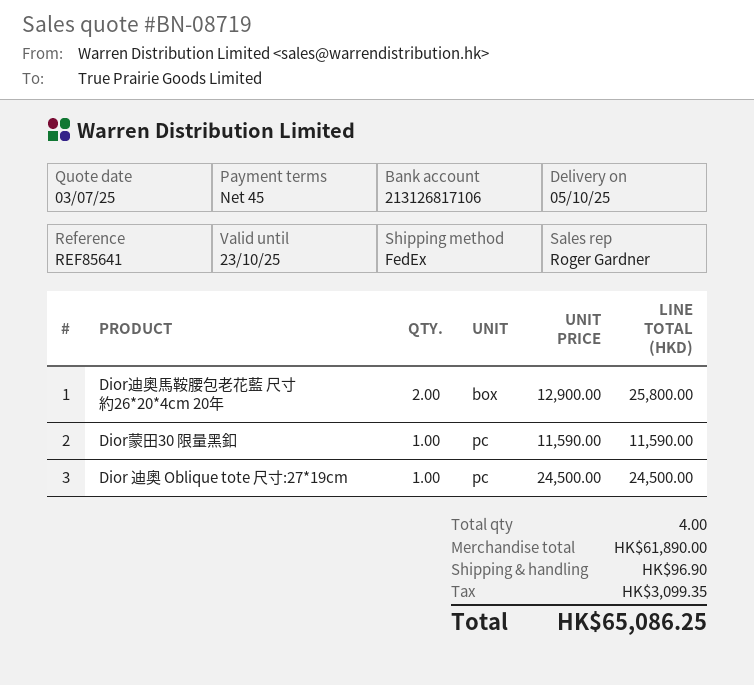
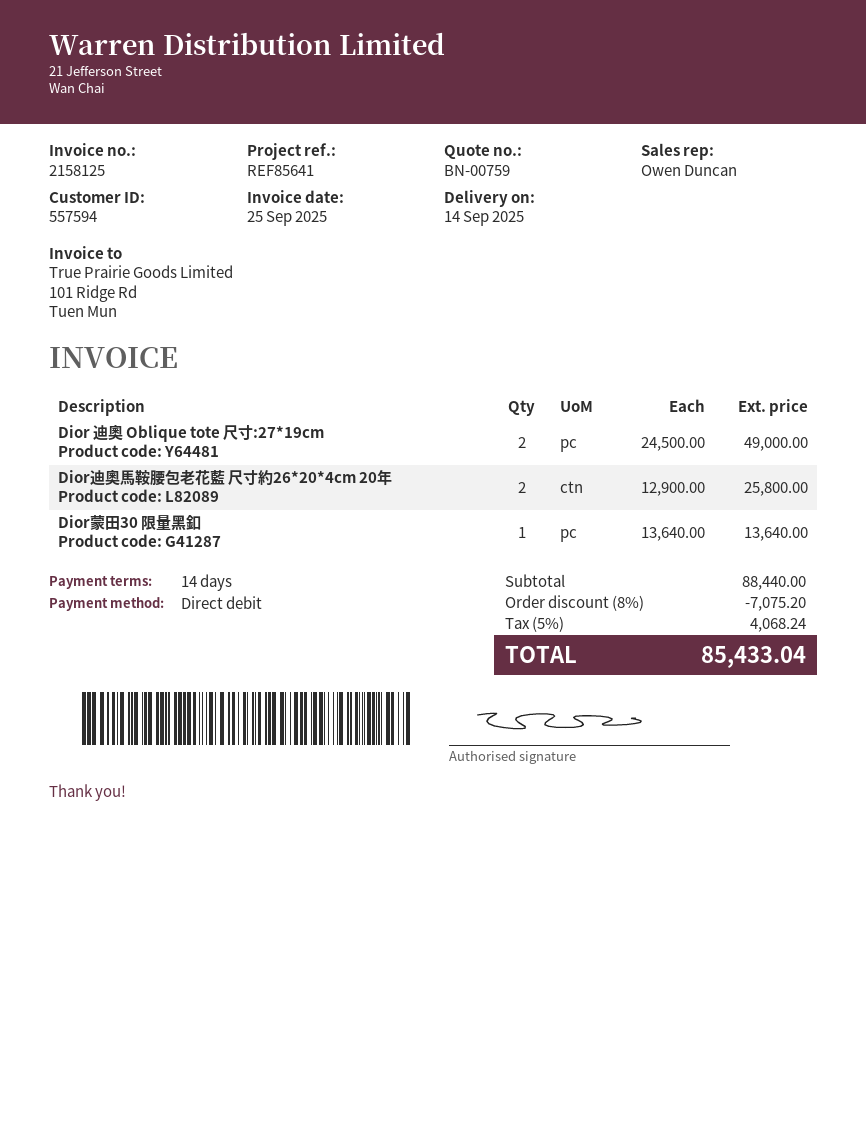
quote number: BN-08719 -> BN-00759
delivery date: 2025-10-05 -> 2025-09-14
payment terms: 45 days -> 14 days
sales rep: Roger Gardner -> Owen Duncan
Dior蒙田30 限量黑釦: 1 x 11590.00 = 11590.00 -> 1 x 13640.00 = 13640.00
Dior 迪奧 Oblique tote 尺寸:27*19cm: 1 x 24500.00 = 24500.00 -> 2 x 24500.00 = 49000.00
subtotal: 61890.00 -> 88440.00
discount: none -> 8% = 7075.20
shipping: 96.90 -> none
tax: 3099.35 -> 4068.24
total: 65086.25 -> 85433.04

